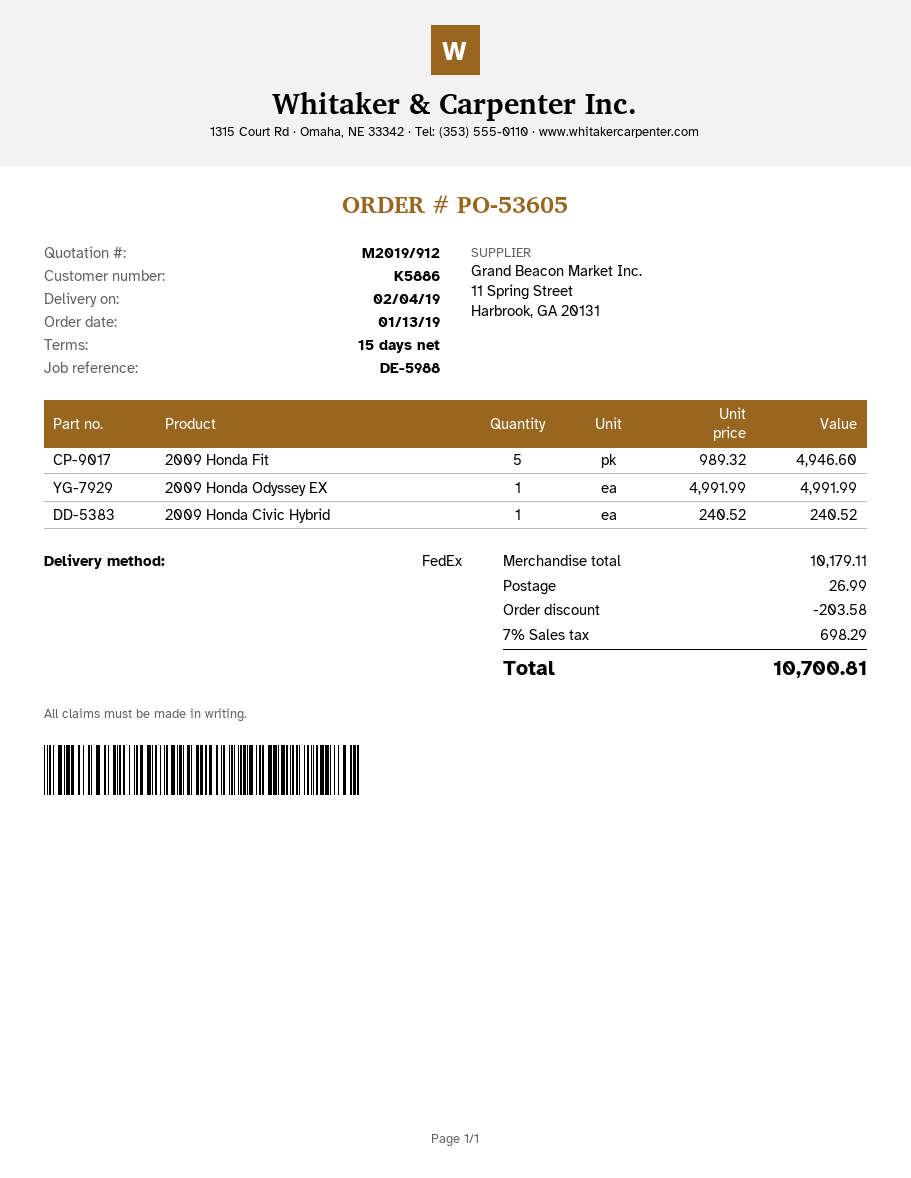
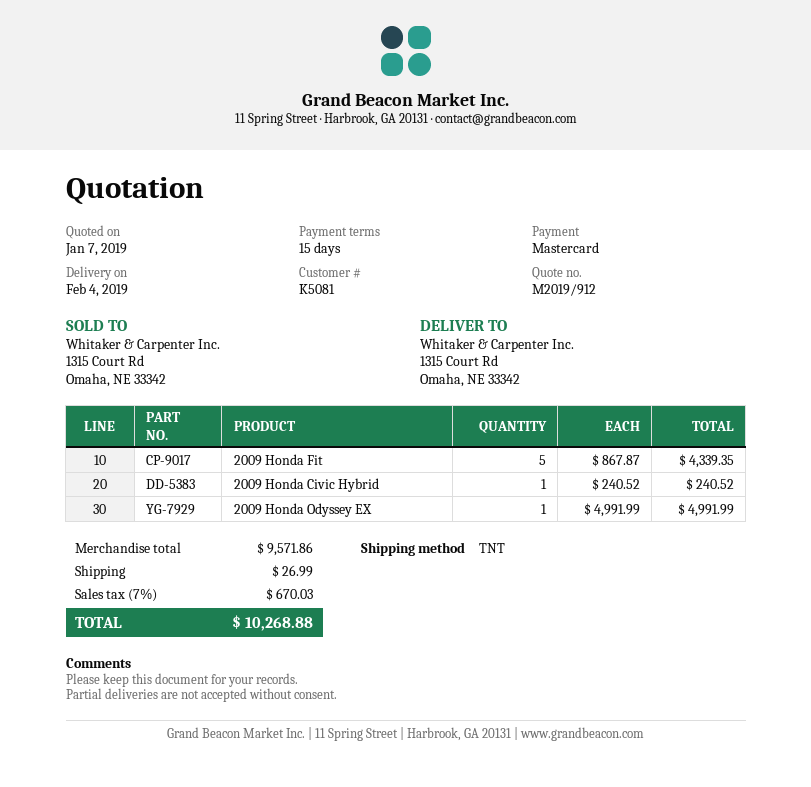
customer number: K5886 -> K5081
shipping method: FedEx -> TNT
2009 Honda Fit: 5 x 989.32 = 4946.60 -> 5 x 867.87 = 4339.35
subtotal: 10179.11 -> 9571.86
discount: 203.58 -> none
tax: 7% = 698.29 -> 7% = 670.03
total: 10700.81 -> 10268.88

